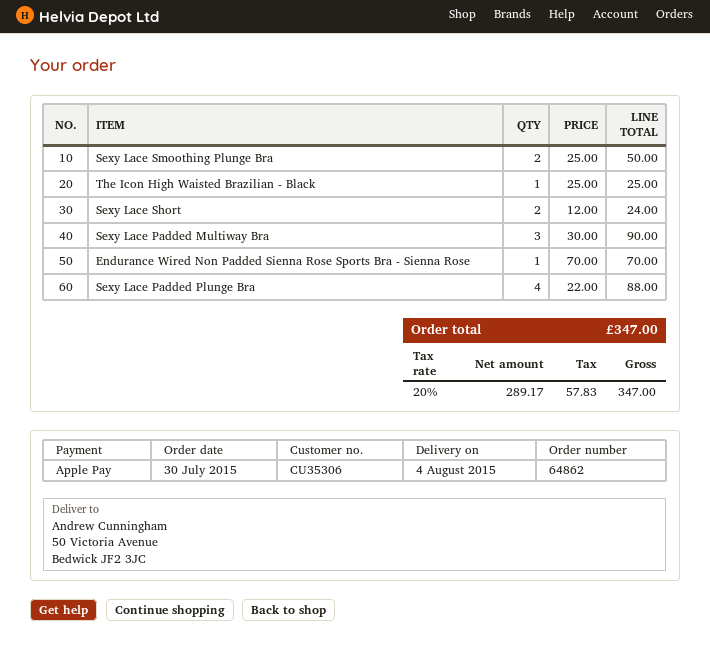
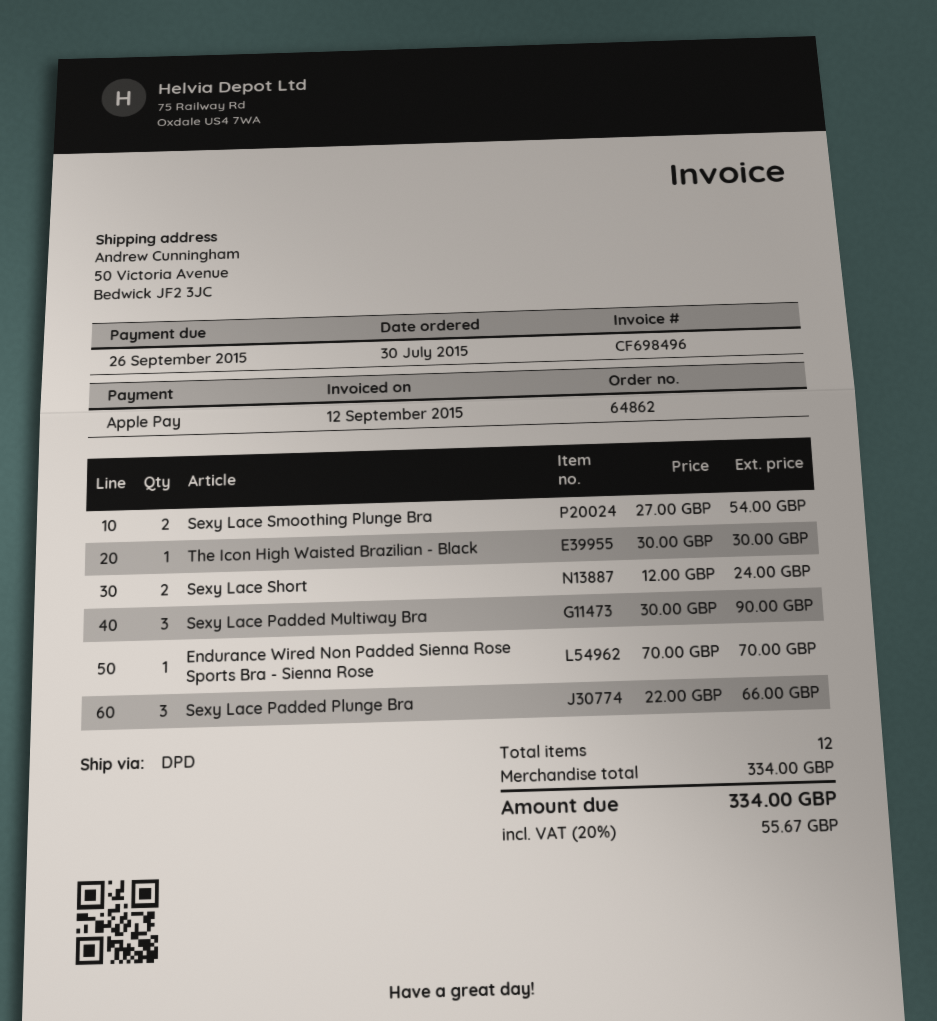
Sexy Lace Smoothing Plunge Bra: 2 x 25.00 = 50.00 -> 2 x 27.00 = 54.00
The Icon High Waisted Brazilian - Black: 1 x 25.00 = 25.00 -> 1 x 30.00 = 30.00
Sexy Lace Padded Plunge Bra: 4 x 22.00 = 88.00 -> 3 x 22.00 = 66.00
tax: 20% = 57.83 -> 20% = 55.67
total: 347.00 -> 334.00

